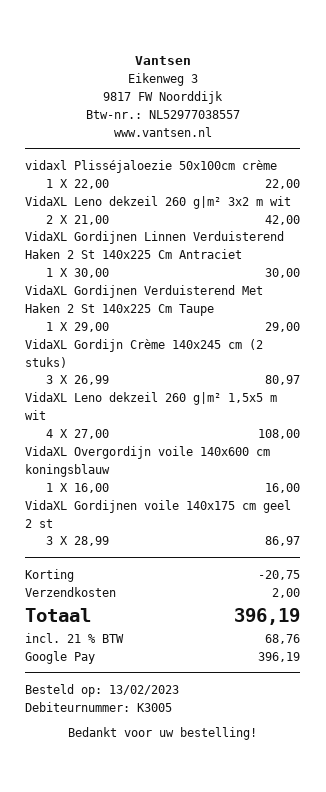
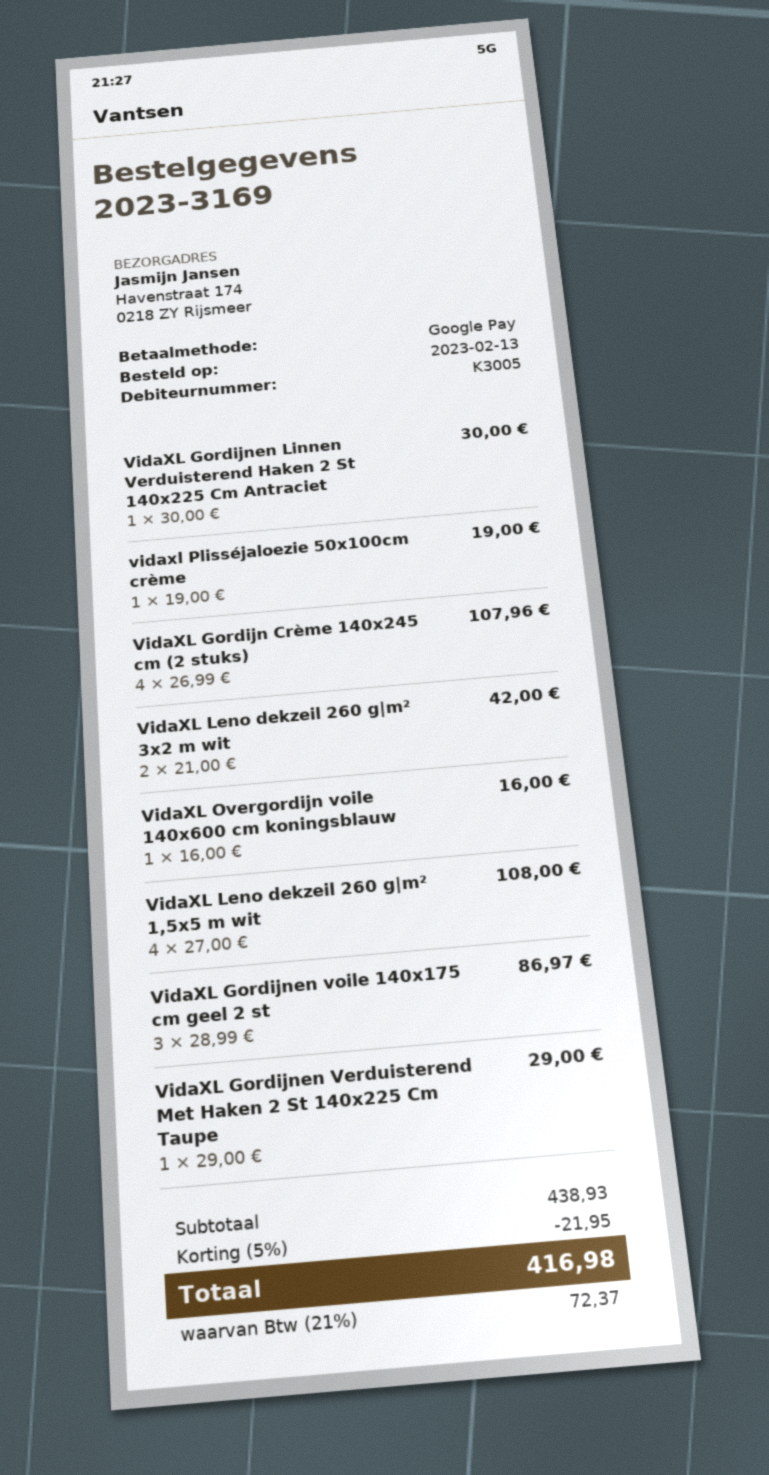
vidaxl Plisséjaloezie 50x100cm crème: 1 x 22.00 = 22.00 -> 1 x 19.00 = 19.00
VidaXL Gordijn Crème 140x245 cm (2 stuks): 3 x 26.99 = 80.97 -> 4 x 26.99 = 107.96
discount: 20.75 -> 21.95
shipping: 2.00 -> none
tax: 21% = 68.76 -> 21% = 72.37
total: 396.19 -> 416.98

